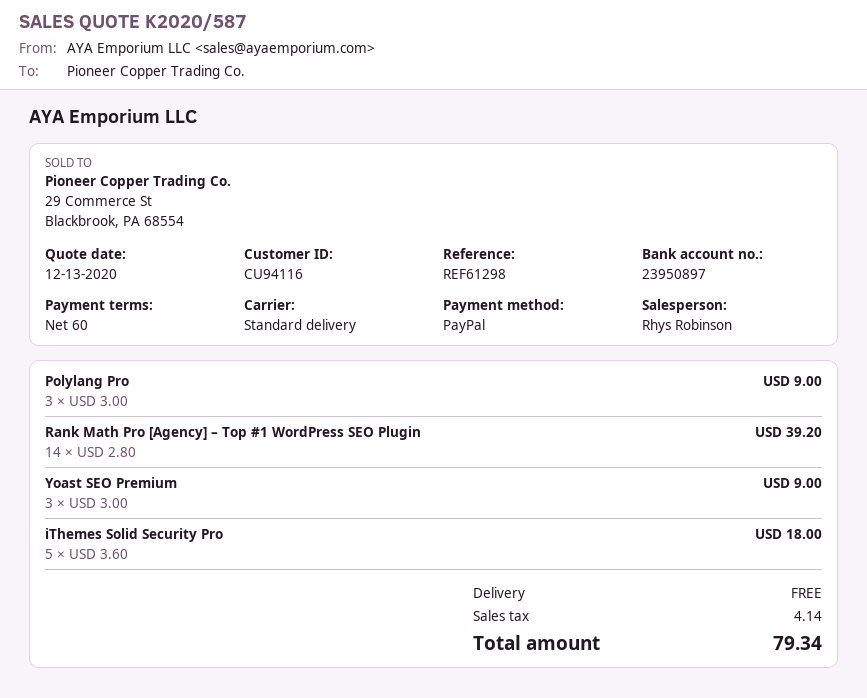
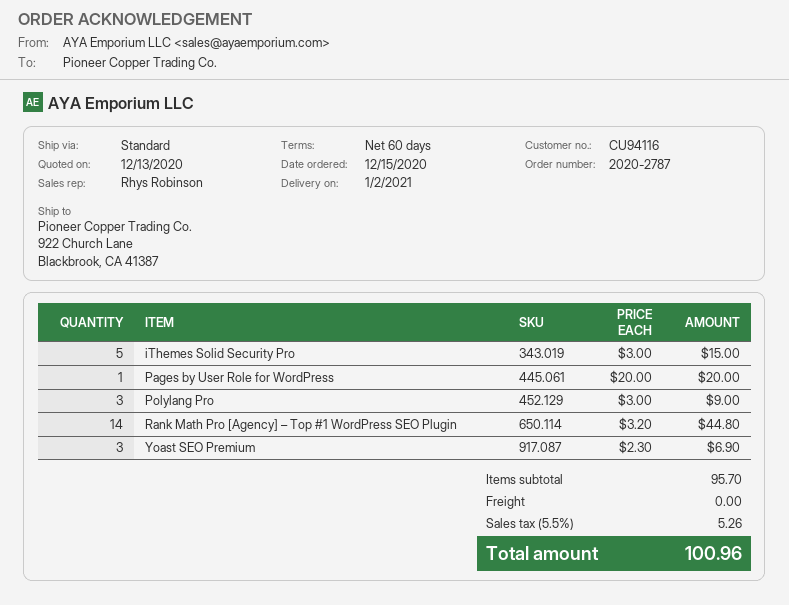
Rank Math Pro [Agency] – Top #1 WordPress SEO Plugin: 14 x 2.80 = 39.20 -> 14 x 3.20 = 44.80
Yoast SEO Premium: 3 x 3.00 = 9.00 -> 3 x 2.30 = 6.90
iThemes Solid Security Pro: 5 x 3.60 = 18.00 -> 5 x 3.00 = 15.00
Pages by User Role for WordPress: none -> 1 x 20.00 = 20.00
tax: 4.14 -> 5.26
total: 79.34 -> 100.96

